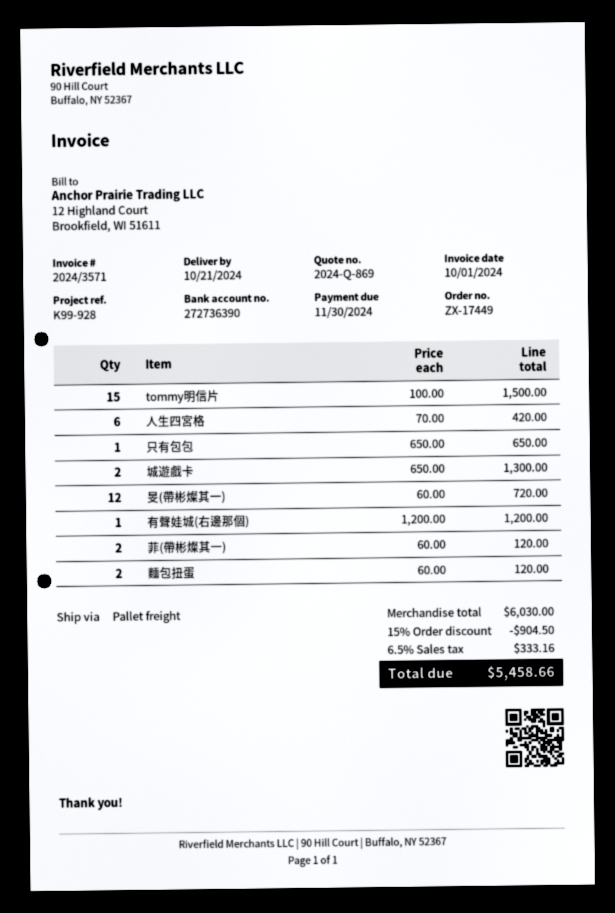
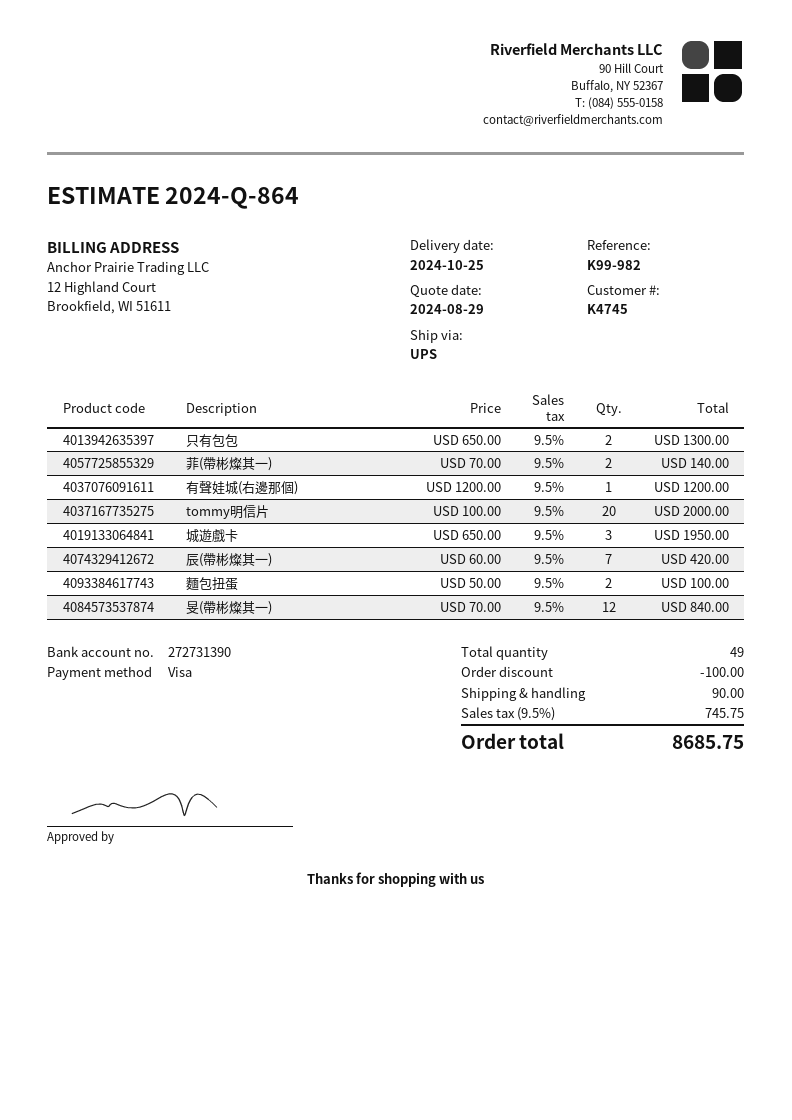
quote number: 2024-Q-869 -> 2024-Q-864
delivery date: 2024-10-21 -> 2024-10-25
reference: K99-928 -> K99-982
bank account: 272736390 -> 272731390
shipping method: pallet freight -> UPS
tommy明信片: 15 x 100.00 = 1500.00 -> 20 x 100.00 = 2000.00
人生四宮格: 6 x 70.00 = 420.00 -> none
只有包包: 1 x 650.00 = 650.00 -> 2 x 650.00 = 1300.00
城遊戲卡: 2 x 650.00 = 1300.00 -> 3 x 650.00 = 1950.00
旻(帶彬燦其一): 12 x 60.00 = 720.00 -> 12 x 70.00 = 840.00
菲(帶彬燦其一): 2 x 60.00 = 120.00 -> 2 x 70.00 = 140.00
麵包扭蛋: 2 x 60.00 = 120.00 -> 2 x 50.00 = 100.00
辰(帶彬燦其一): none -> 7 x 60.00 = 420.00
discount: 904.50 -> 100.00
shipping: none -> 90.00
tax: 6.5% = 333.16 -> 9.5% = 745.75
total: 5458.66 -> 8685.75

